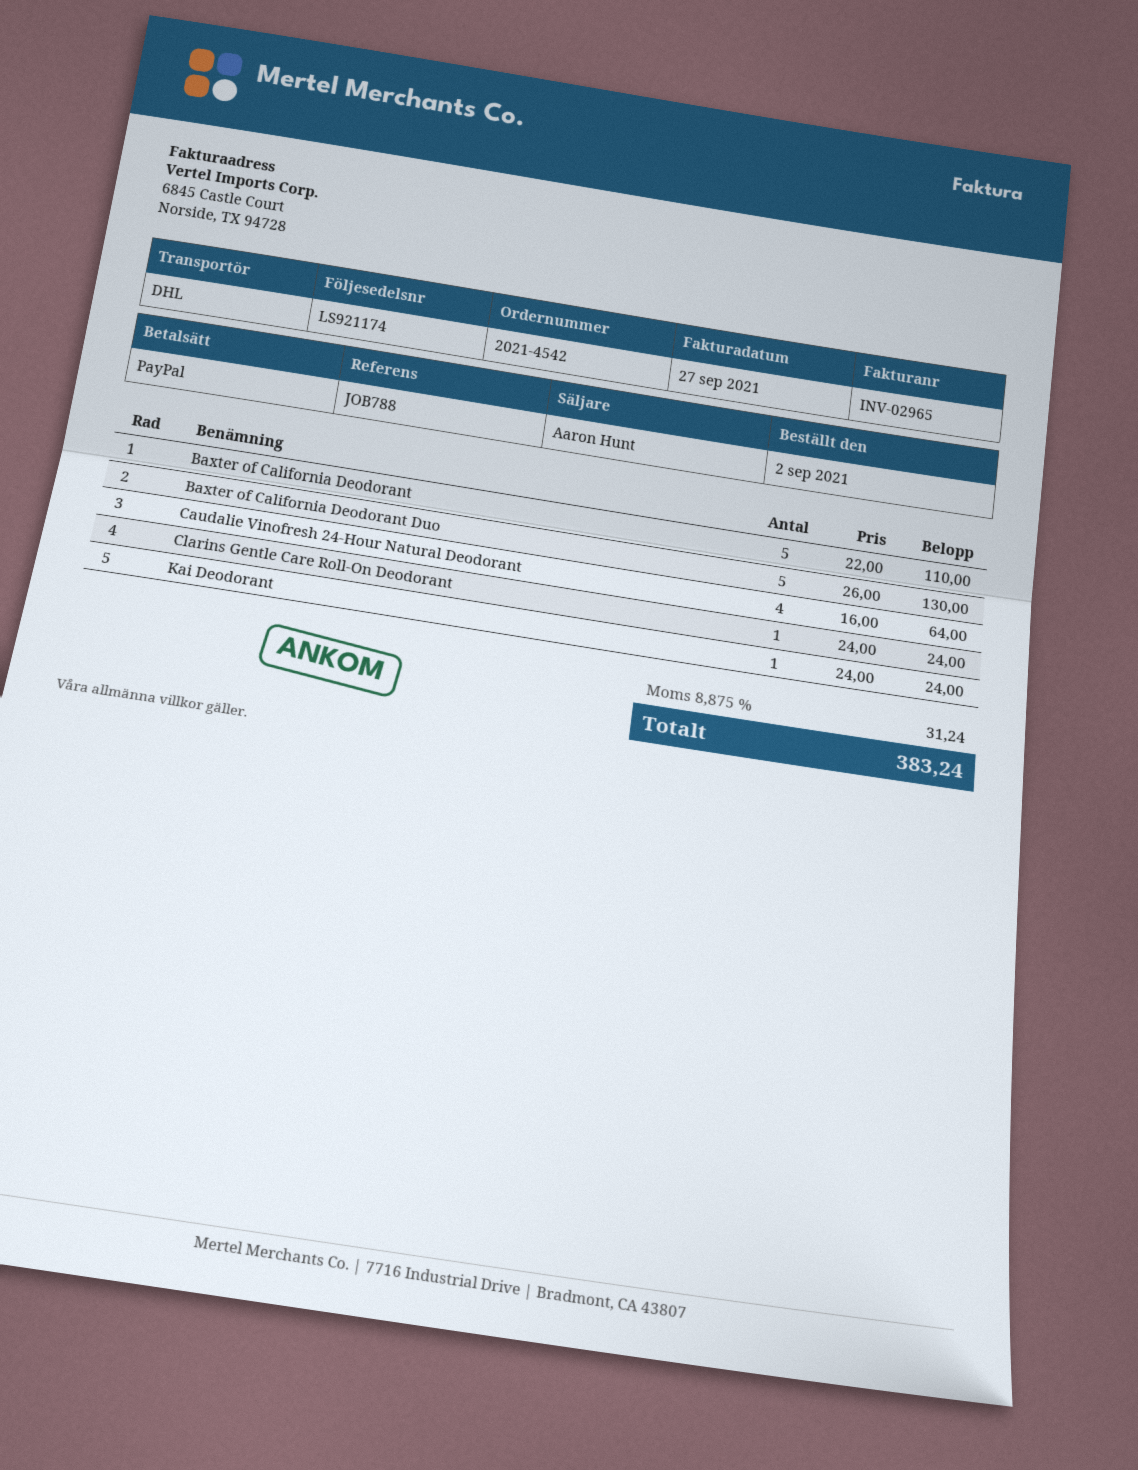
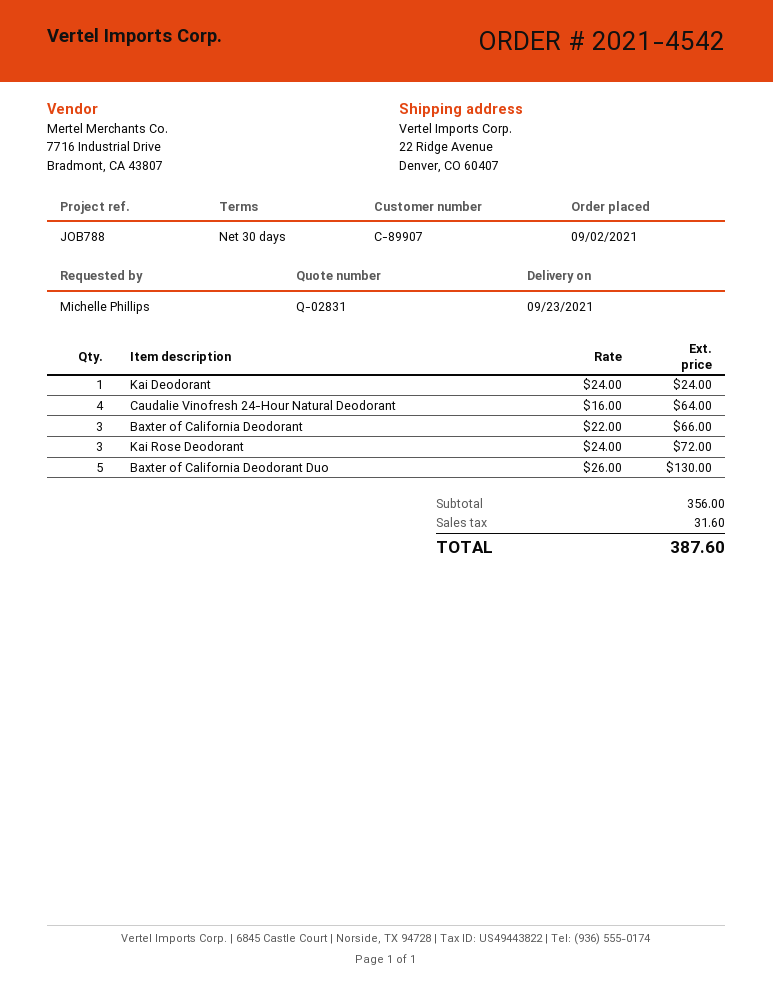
Baxter of California Deodorant: 5 x 22.00 = 110.00 -> 3 x 22.00 = 66.00
Clarins Gentle Care Roll-On Deodorant: 1 x 24.00 = 24.00 -> none
Kai Rose Deodorant: none -> 3 x 24.00 = 72.00
tax: 31.24 -> 31.60
total: 383.24 -> 387.60

